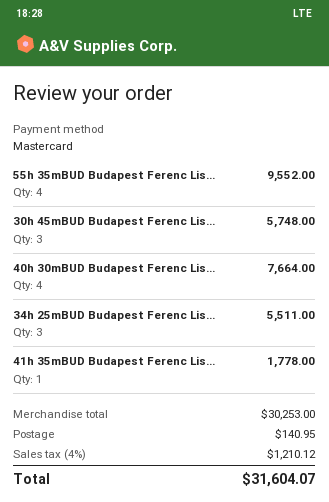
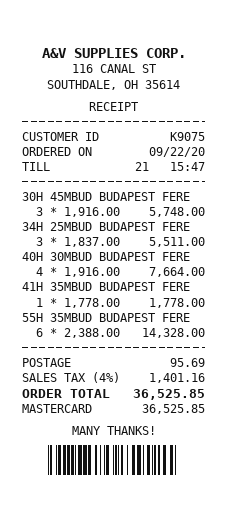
55h 35mBUD Budapest Ferenc Lis...: 4 for 9552.00 -> 6 for 14328.00
shipping: 140.95 -> 95.69
tax: 4% = 1210.12 -> 4% = 1401.16
total: 31604.07 -> 36525.85

